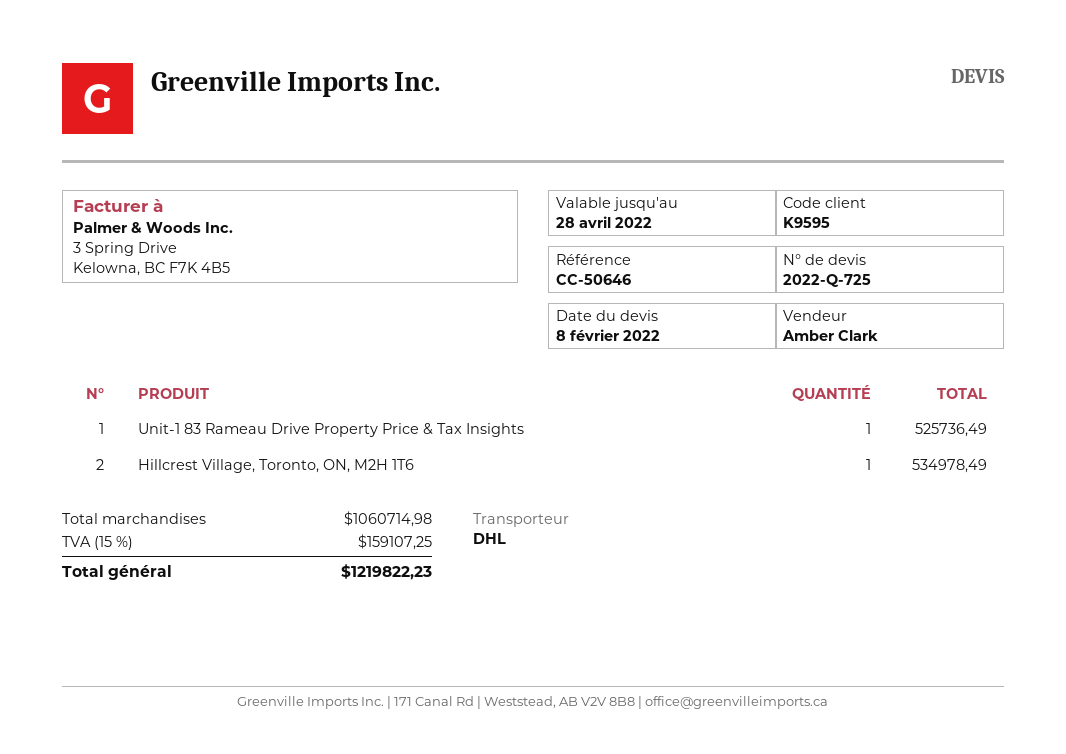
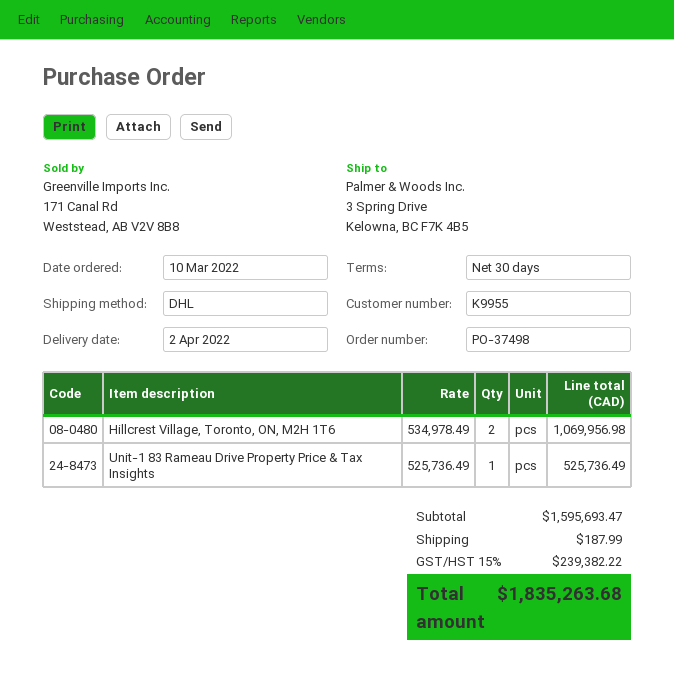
customer number: K9595 -> K9955
Hillcrest Village, Toronto, ON, M2H 1T6: 1 for 534978.49 -> 2 for 1069956.98
subtotal: 1060714.98 -> 1595693.47
shipping: none -> 187.99
tax: 15% = 159107.25 -> 15% = 239382.22
total: 1219822.23 -> 1835263.68

